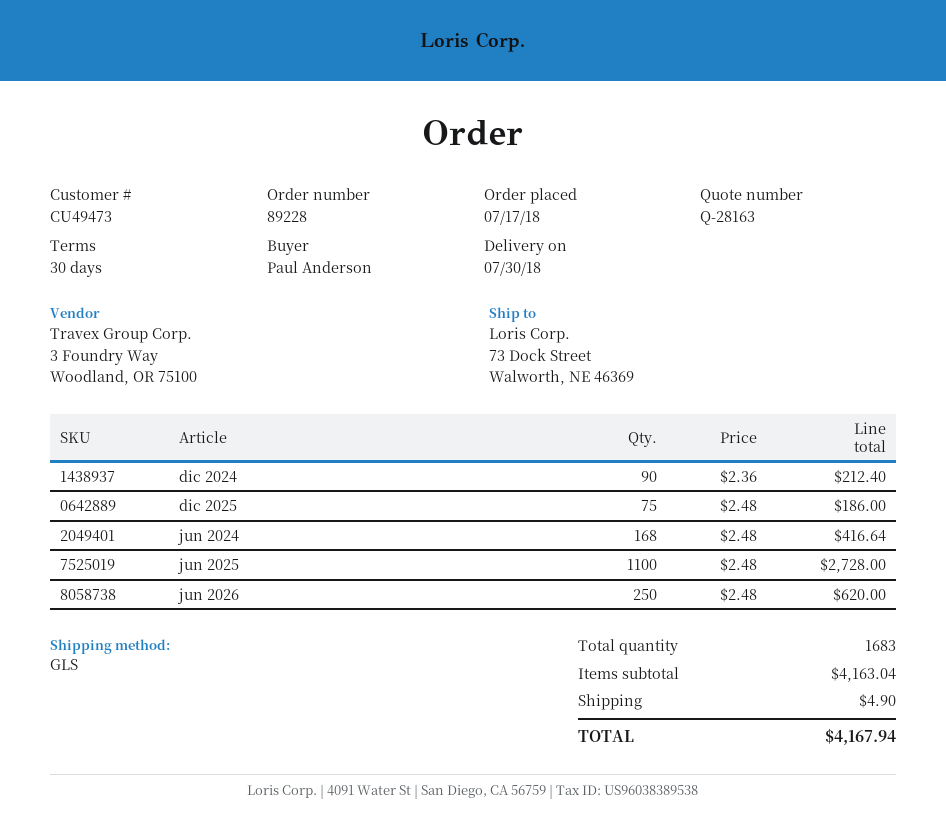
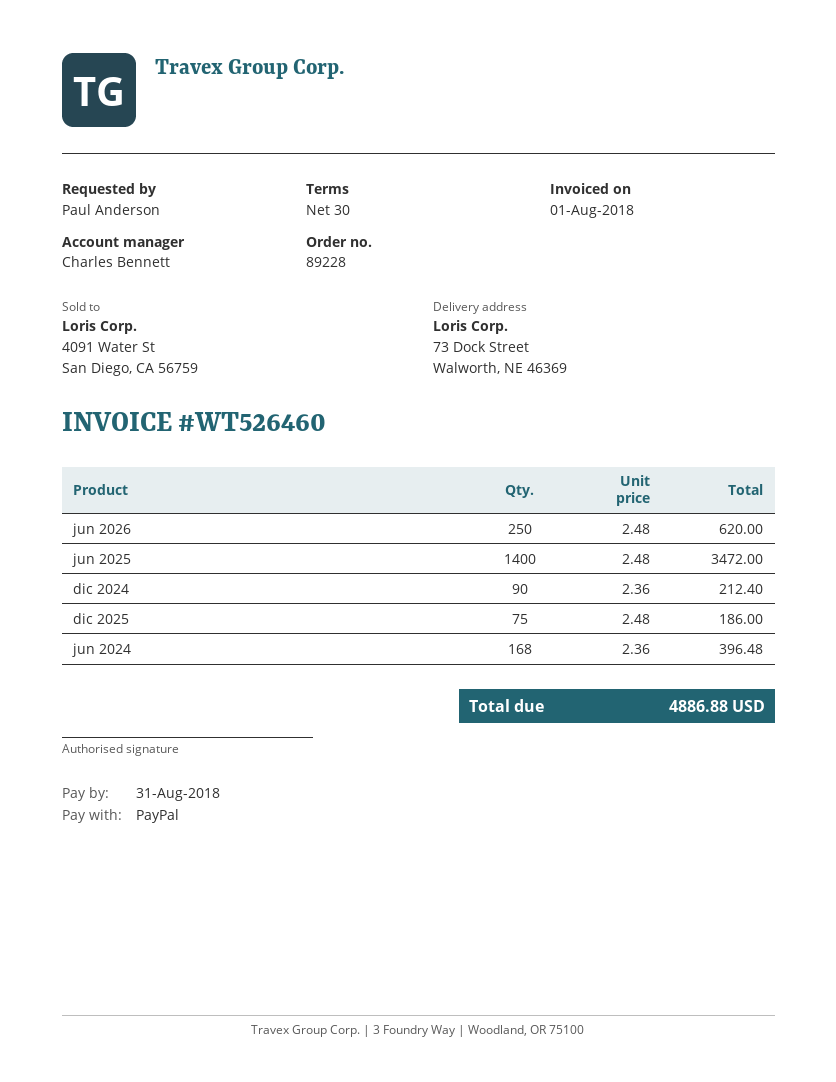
jun 2024: 168 x 2.48 = 416.64 -> 168 x 2.36 = 396.48
jun 2025: 1100 x 2.48 = 2728.00 -> 1400 x 2.48 = 3472.00
shipping: 4.90 -> none
total: 4167.94 -> 4886.88

